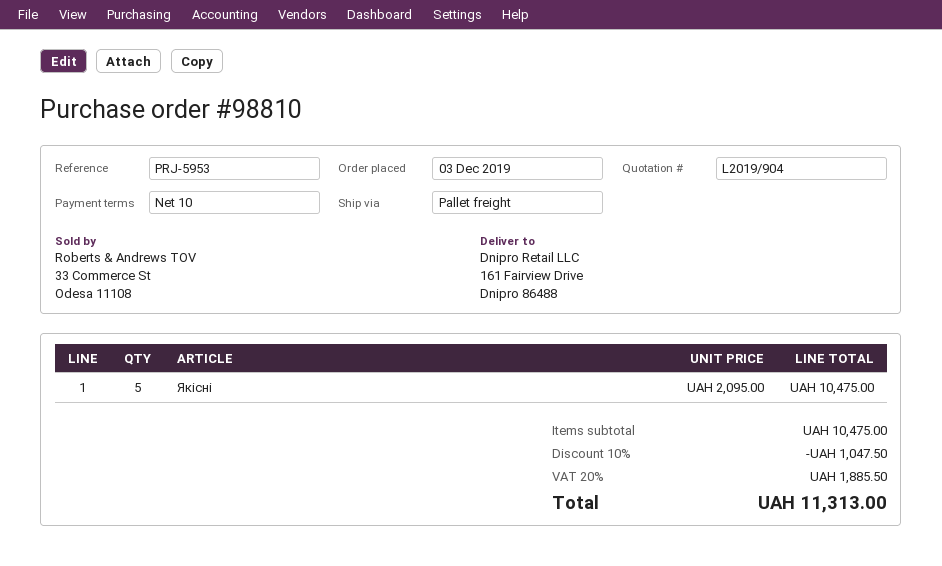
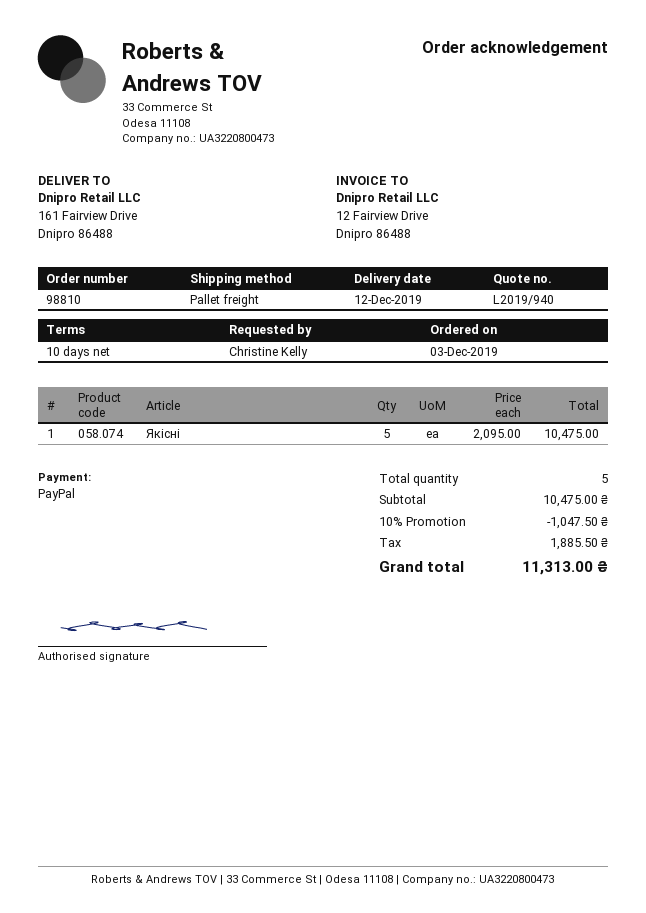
quote number: L2019/904 -> L2019/940

